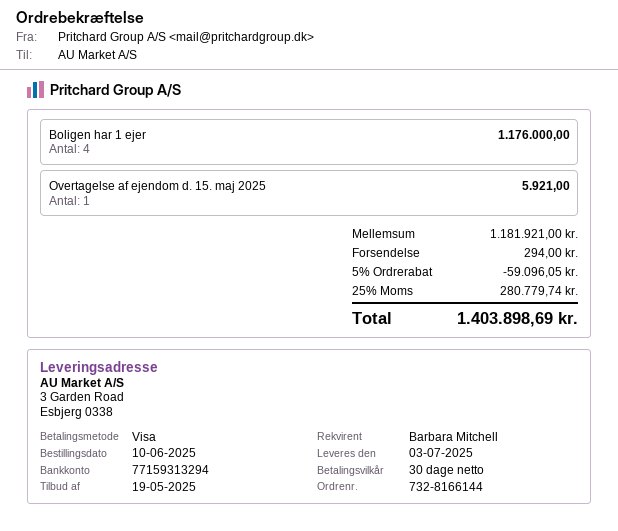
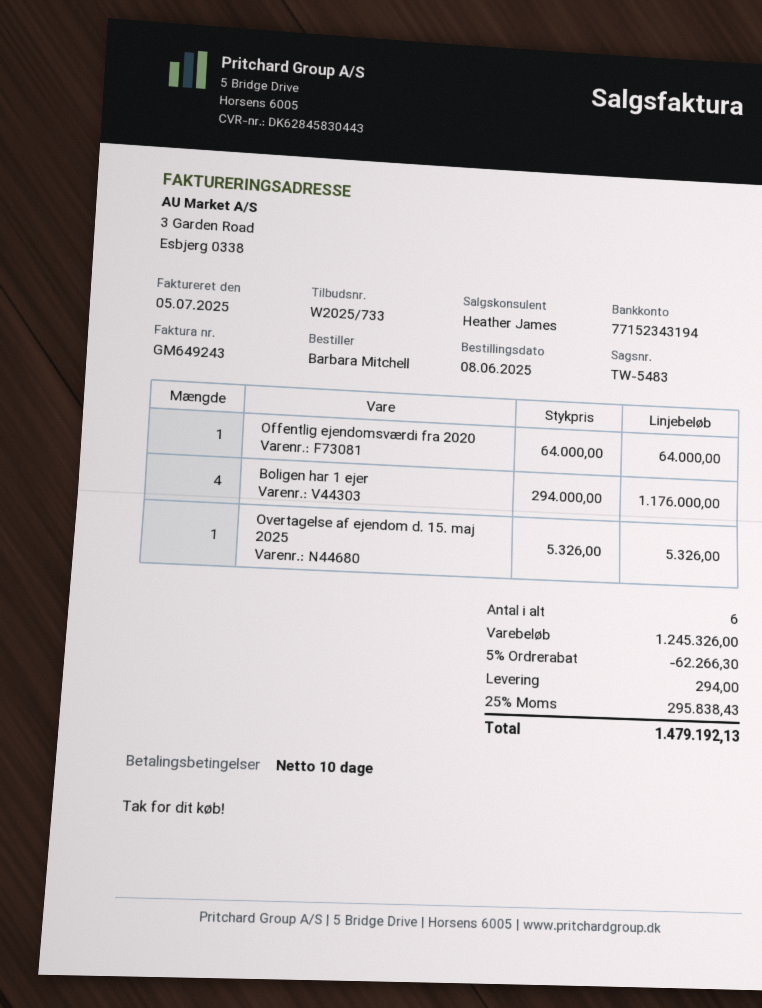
order date: 2025-06-10 -> 2025-06-08
payment terms: 30 days -> 10 days
bank account: 77159313294 -> 77152343194
Overtagelse af ejendom d. 15. maj 2025: 1 for 5921.00 -> 1 for 5326.00
Offentlig ejendomsværdi fra 2020: none -> 1 for 64000.00
subtotal: 1181921.00 -> 1245326.00
discount: 5% = 59096.05 -> 5% = 62266.30
tax: 25% = 280779.74 -> 25% = 295838.43
total: 1403898.69 -> 1479192.13

